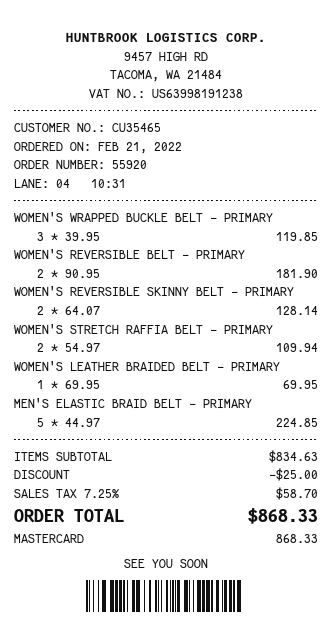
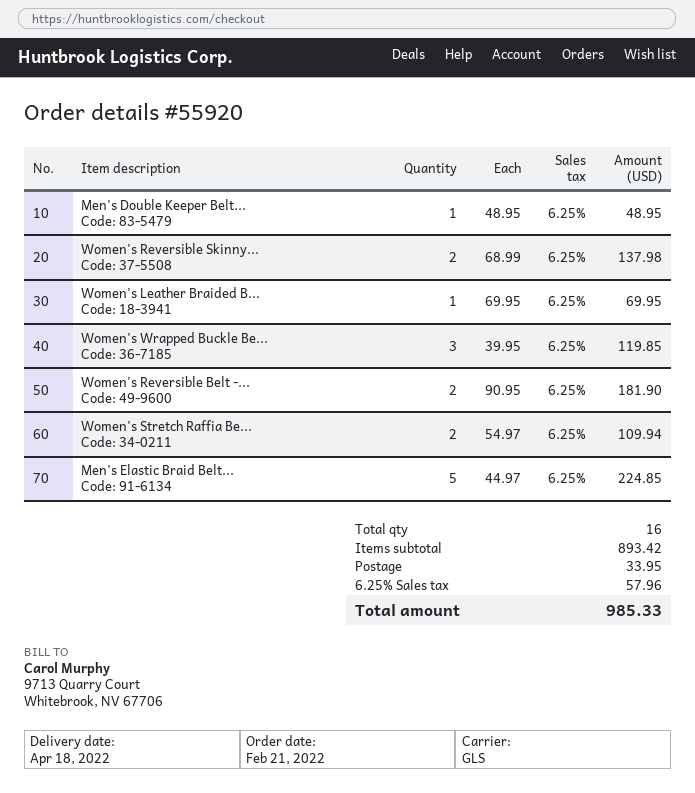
WOMEN'S REVERSIBLE SKINNY BELT - PRIMARY: 2 x 64.07 = 128.14 -> 2 x 68.99 = 137.98
Men's Double Keeper Belt...: none -> 1 x 48.95 = 48.95
subtotal: 834.63 -> 893.42
discount: 25.00 -> none
shipping: none -> 33.95
tax: 7.25% = 58.70 -> 6.25% = 57.96
total: 868.33 -> 985.33

